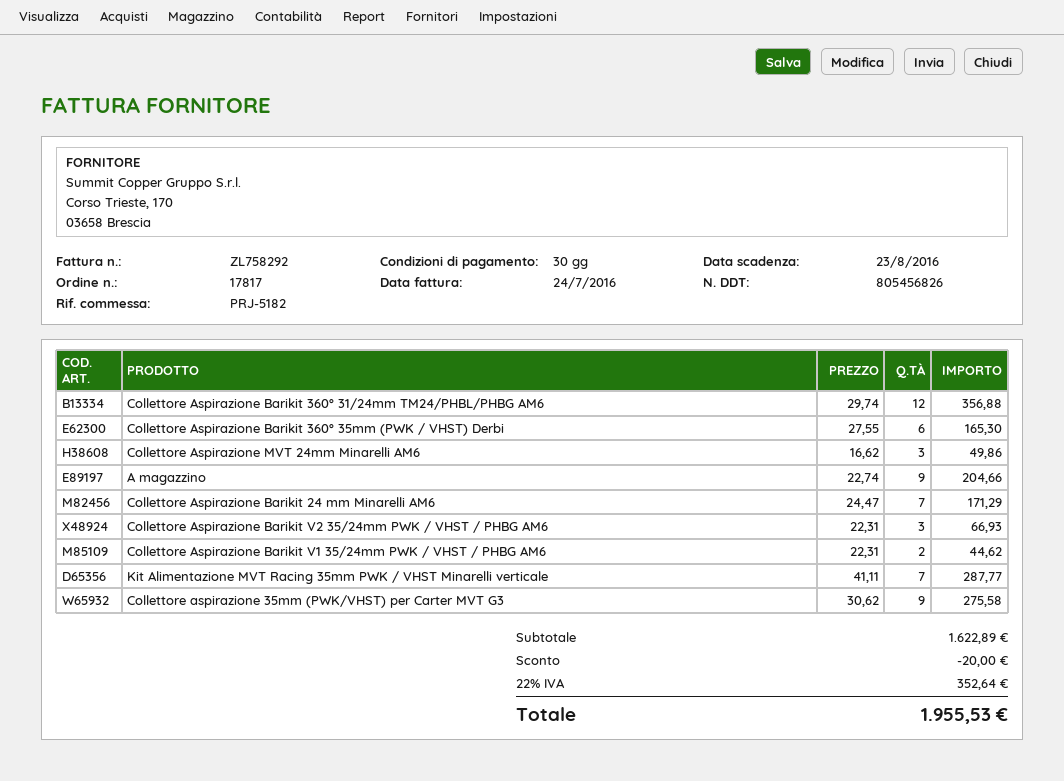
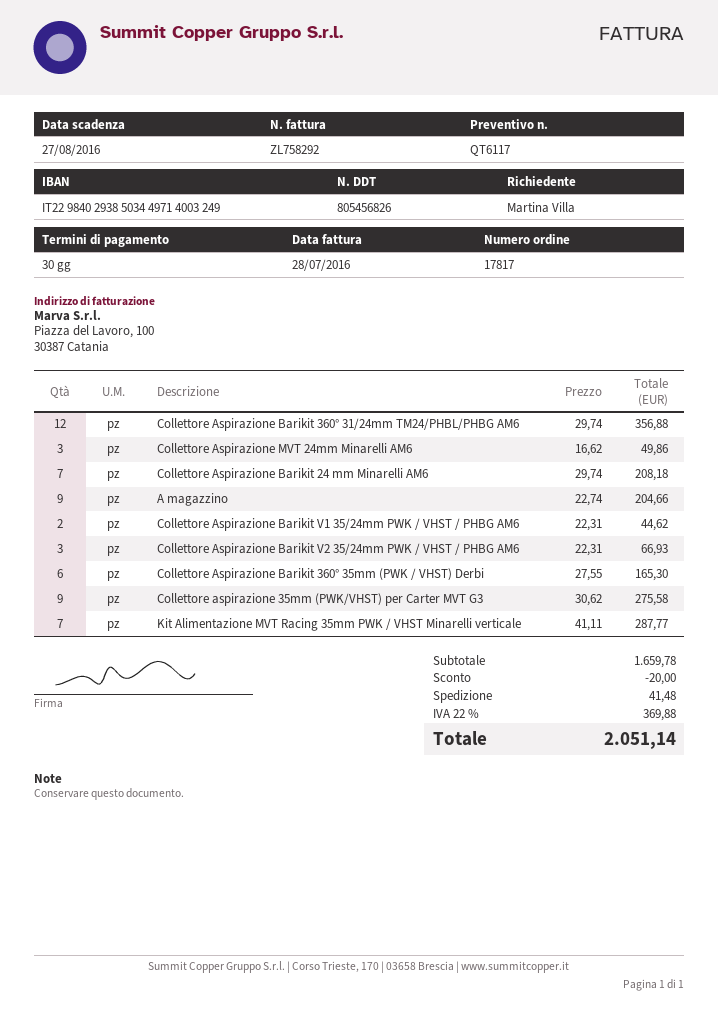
invoice date: 2016-07-24 -> 2016-07-28
due date: 2016-08-23 -> 2016-08-27
Collettore Aspirazione Barikit 24 mm Minarelli AM6: 7 x 24.47 = 171.29 -> 7 x 29.74 = 208.18
subtotal: 1622.89 -> 1659.78
shipping: none -> 41.48
tax: 22% = 352.64 -> 22% = 369.88
total: 1955.53 -> 2051.14

